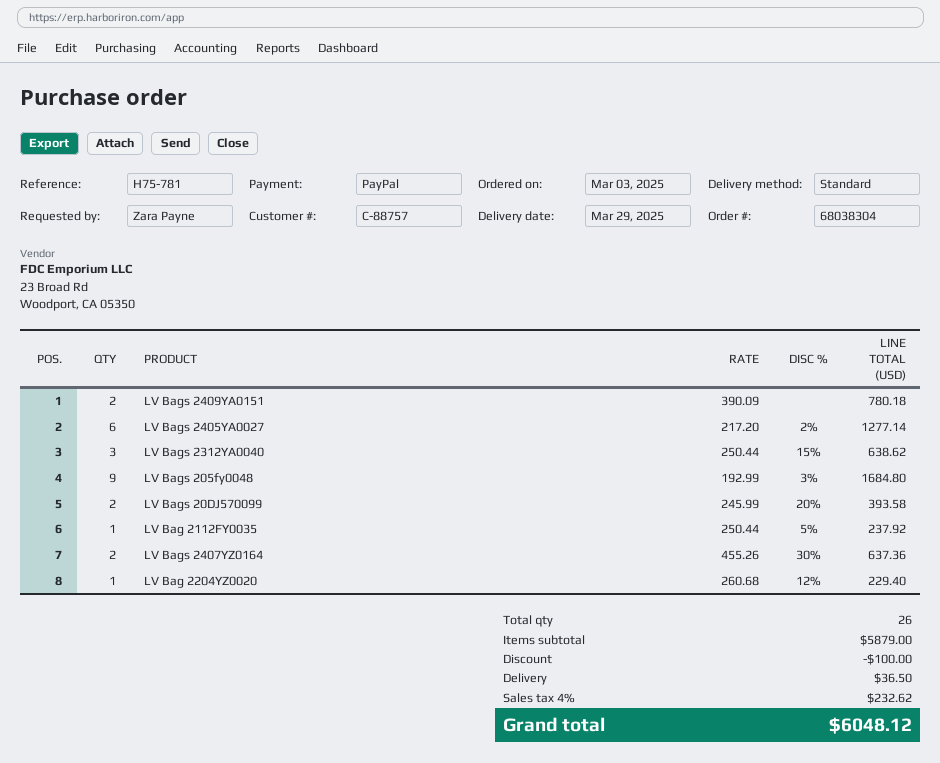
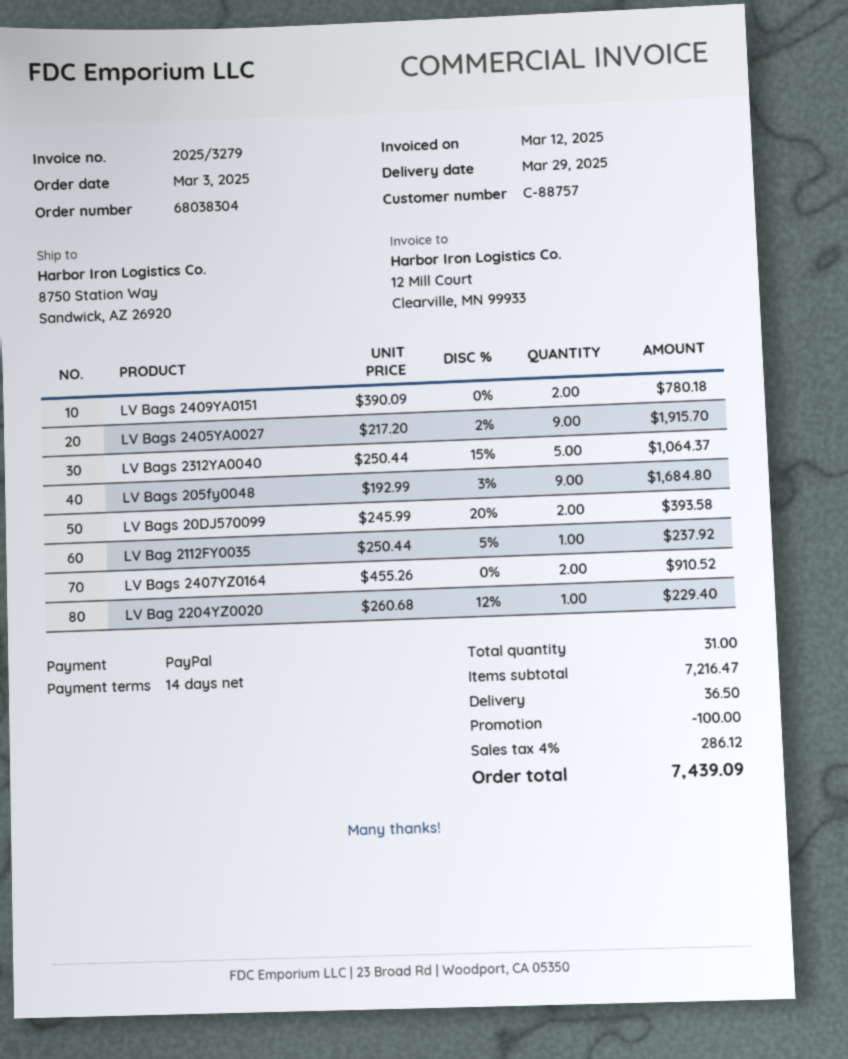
LV Bags 2405YA0027: 6 x 217.20 - 2% = 1277.14 -> 9 x 217.20 - 2% = 1915.70
LV Bags 2312YA0040: 3 x 250.44 - 15% = 638.62 -> 5 x 250.44 - 15% = 1064.37
LV Bags 2407YZ0164: 2 x 455.26 - 30% = 637.36 -> 2 x 455.26 = 910.52
total quantity: 26 -> 31
subtotal: 5879.00 -> 7216.47
tax: 4% = 232.62 -> 4% = 286.12
total: 6048.12 -> 7439.09

